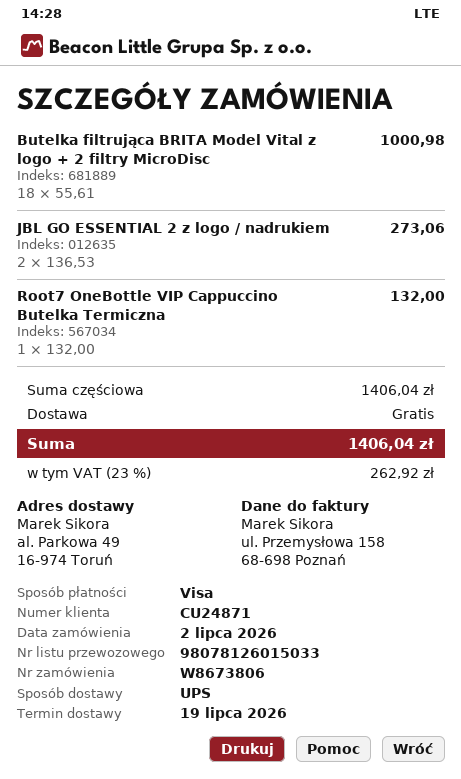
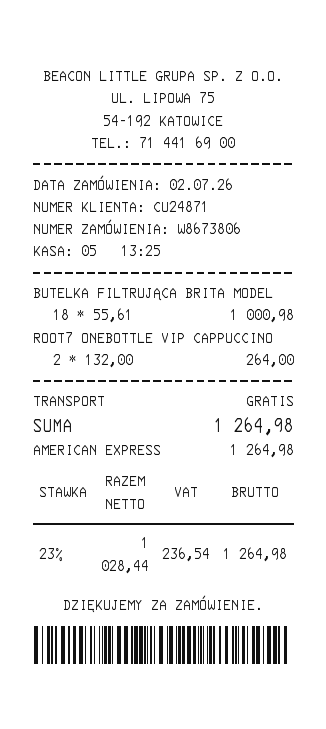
payment method: Visa -> American Express
JBL GO ESSENTIAL 2 z logo / nadrukiem: 2 x 136.53 = 273.06 -> none
Root7 OneBottle VIP Cappuccino Butelka Termiczna: 1 x 132.00 = 132.00 -> 2 x 132.00 = 264.00
tax: 23% = 262.92 -> 23% = 236.54
total: 1406.04 -> 1264.98

